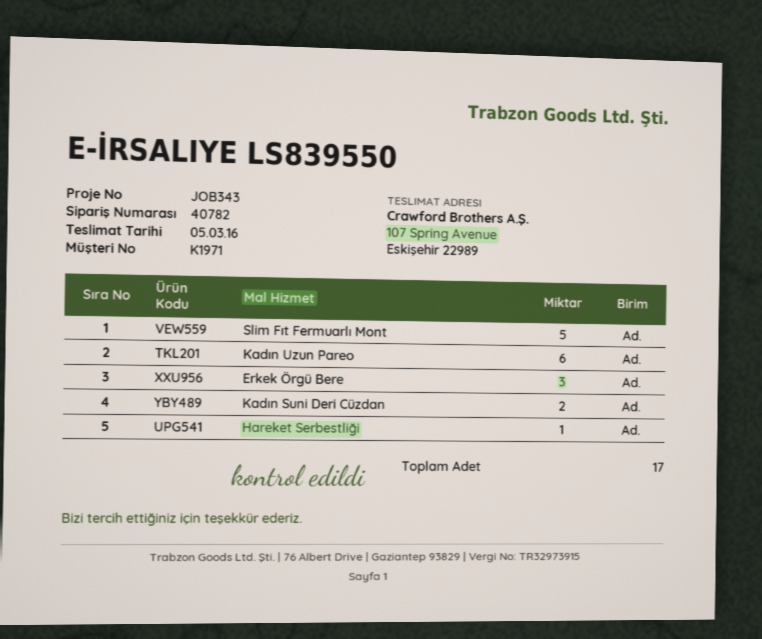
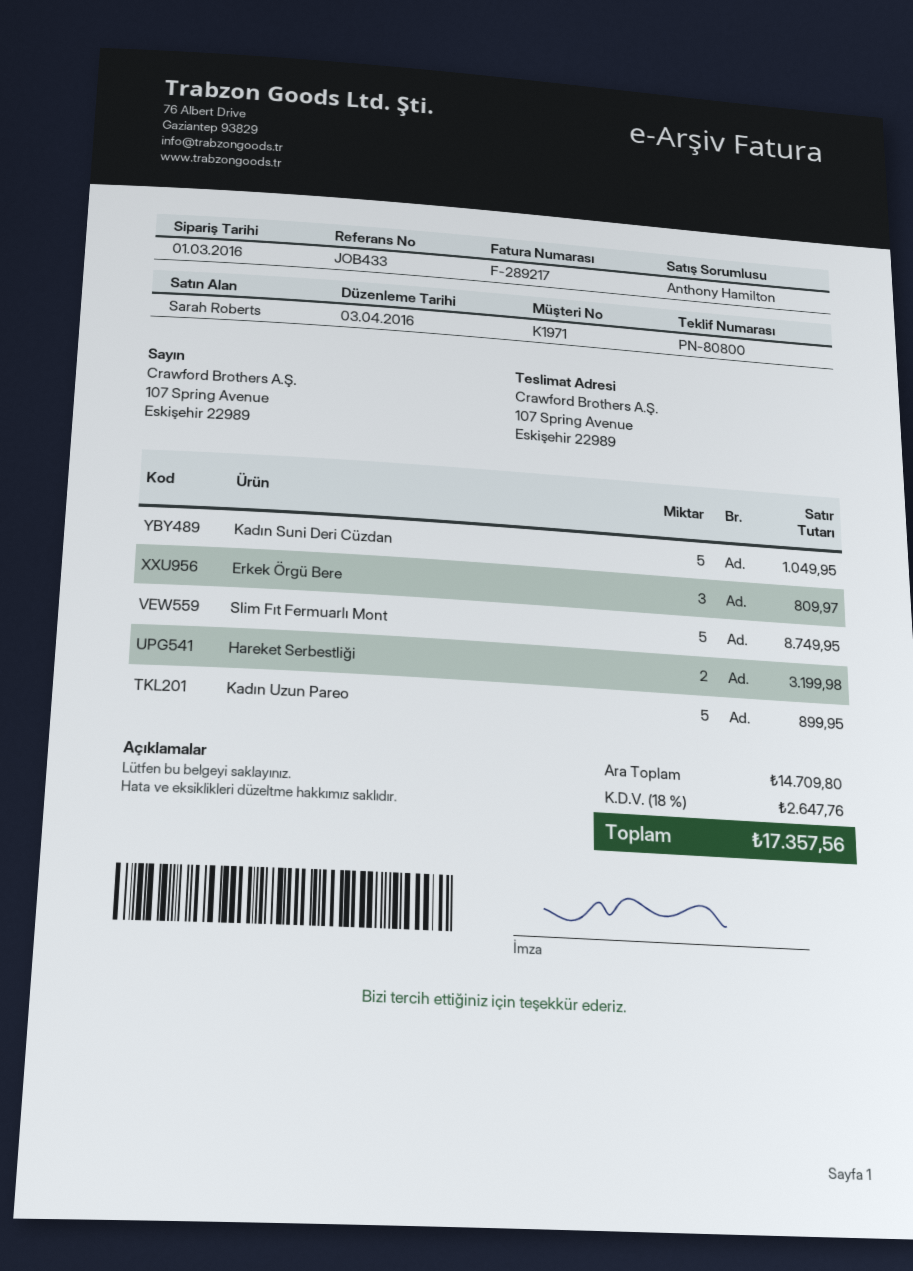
reference: JOB343 -> JOB433
Kadın Uzun Pareo: 6 -> 5
Kadın Suni Deri Cüzdan: 2 -> 5
Hareket Serbestliği: 1 -> 2

